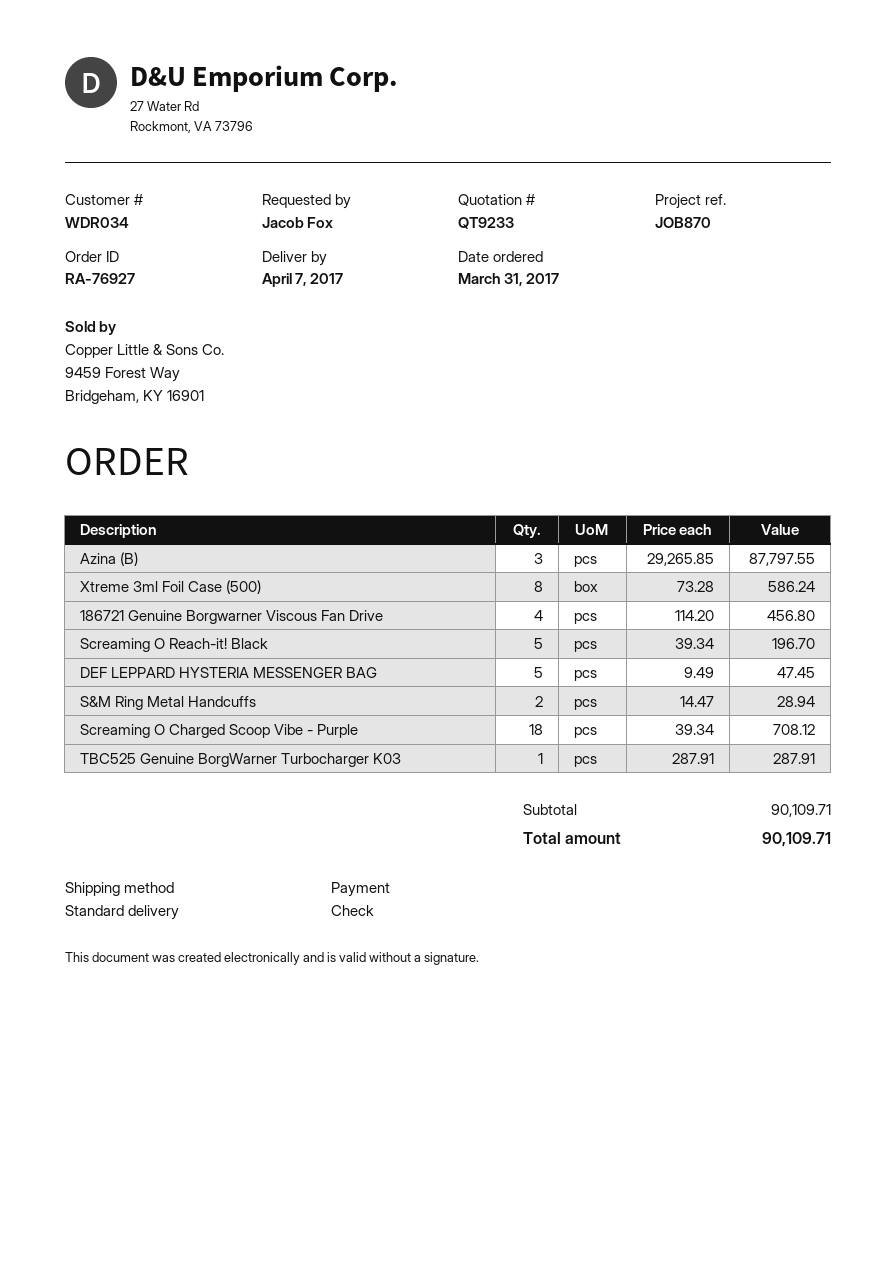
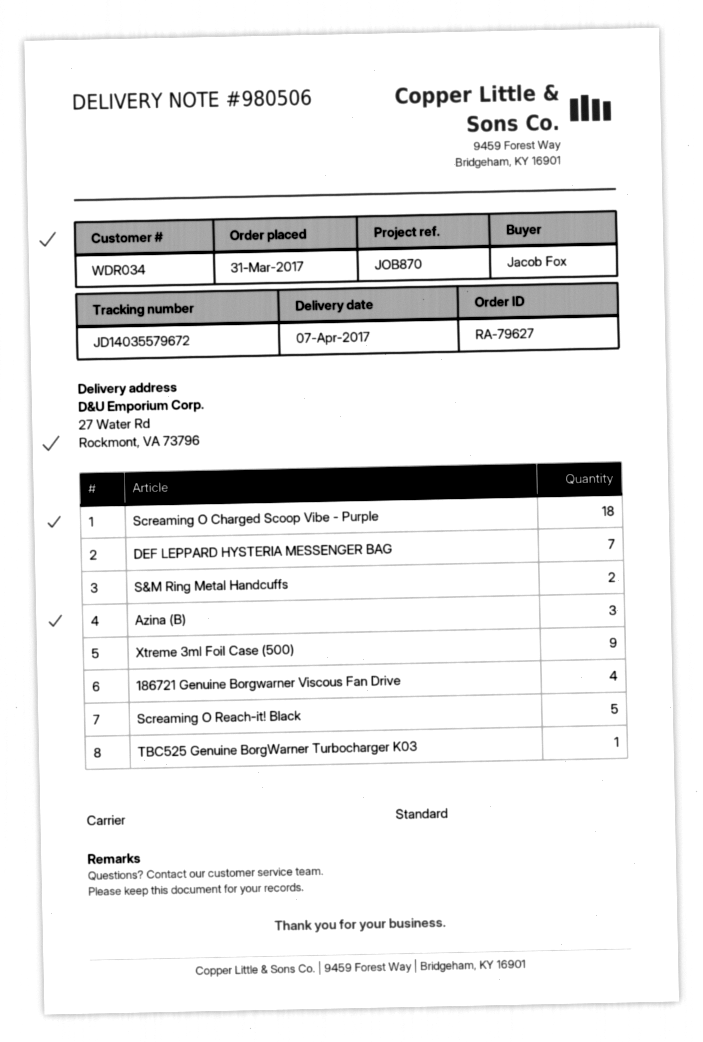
order number: RA-76927 -> RA-79627
Xtreme 3ml Foil Case (500): 8 -> 9
DEF LEPPARD HYSTERIA MESSENGER BAG: 5 -> 7

